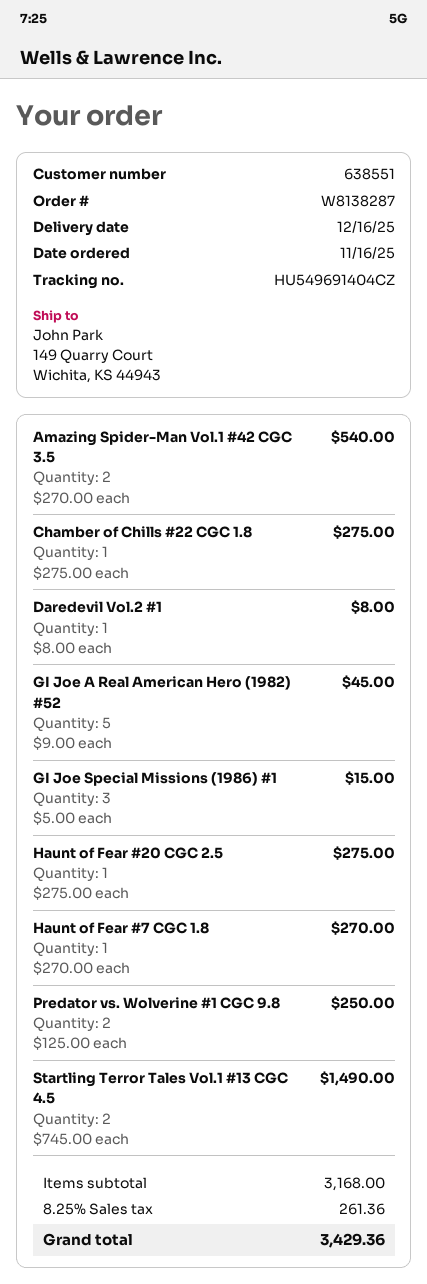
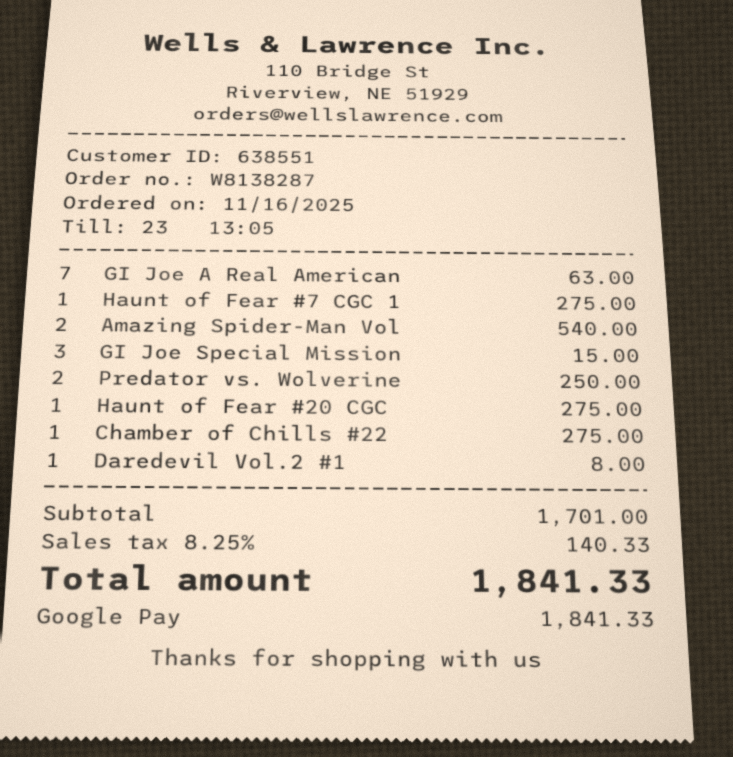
GI Joe A Real American Hero (1982) #52: 5 for 45.00 -> 7 for 63.00
Haunt of Fear #7 CGC 1.8: 1 for 270.00 -> 1 for 275.00
Startling Terror Tales Vol.1 #13 CGC 4.5: 2 for 1490.00 -> none
subtotal: 3168.00 -> 1701.00
tax: 8.25% = 261.36 -> 8.25% = 140.33
total: 3429.36 -> 1841.33

